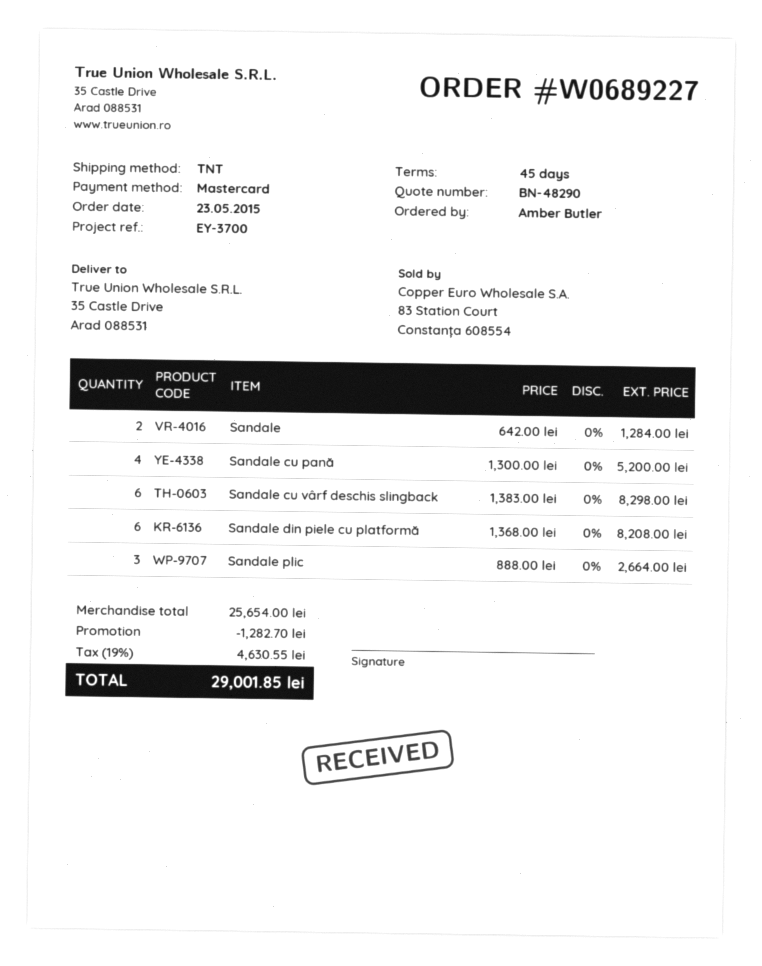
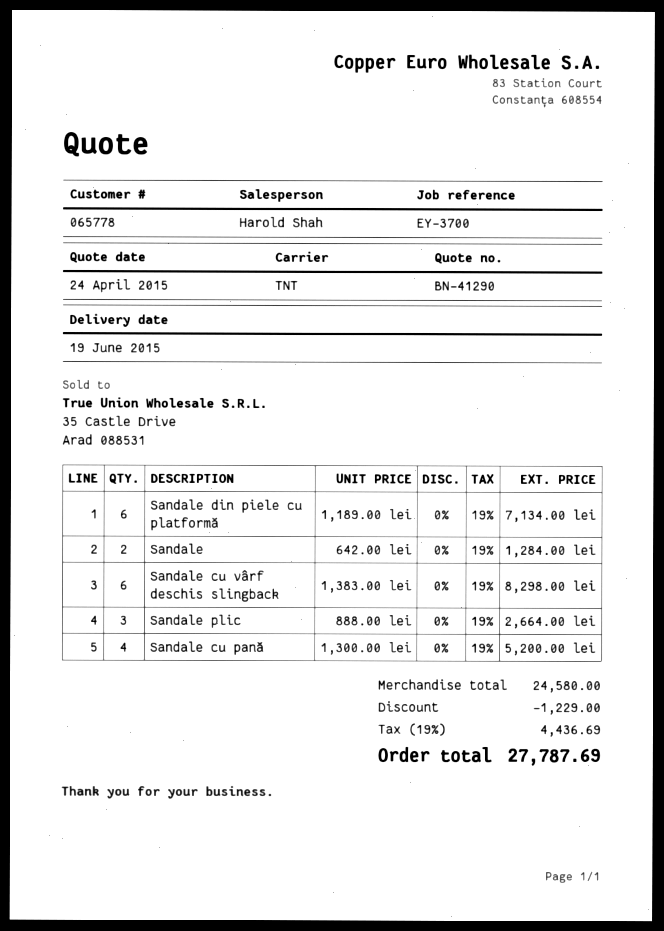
quote number: BN-48290 -> BN-41290
Sandale din piele cu platformă: 6 x 1368.00 = 8208.00 -> 6 x 1189.00 = 7134.00
subtotal: 25654.00 -> 24580.00
discount: 1282.70 -> 1229.00
tax: 19% = 4630.55 -> 19% = 4436.69
total: 29001.85 -> 27787.69

